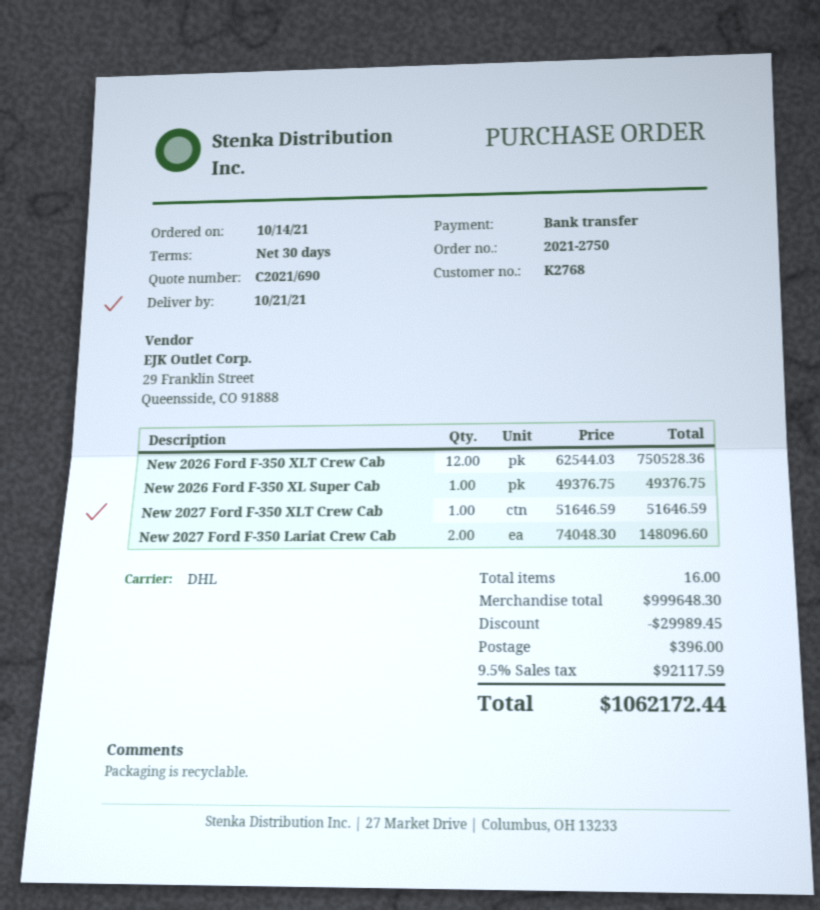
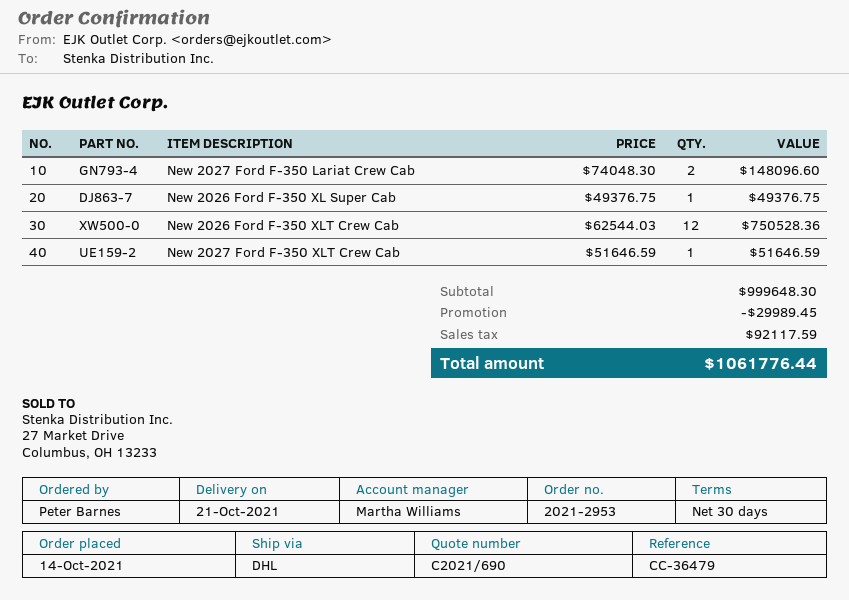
order number: 2021-2750 -> 2021-2953
shipping: 396.00 -> none
total: 1062172.44 -> 1061776.44

